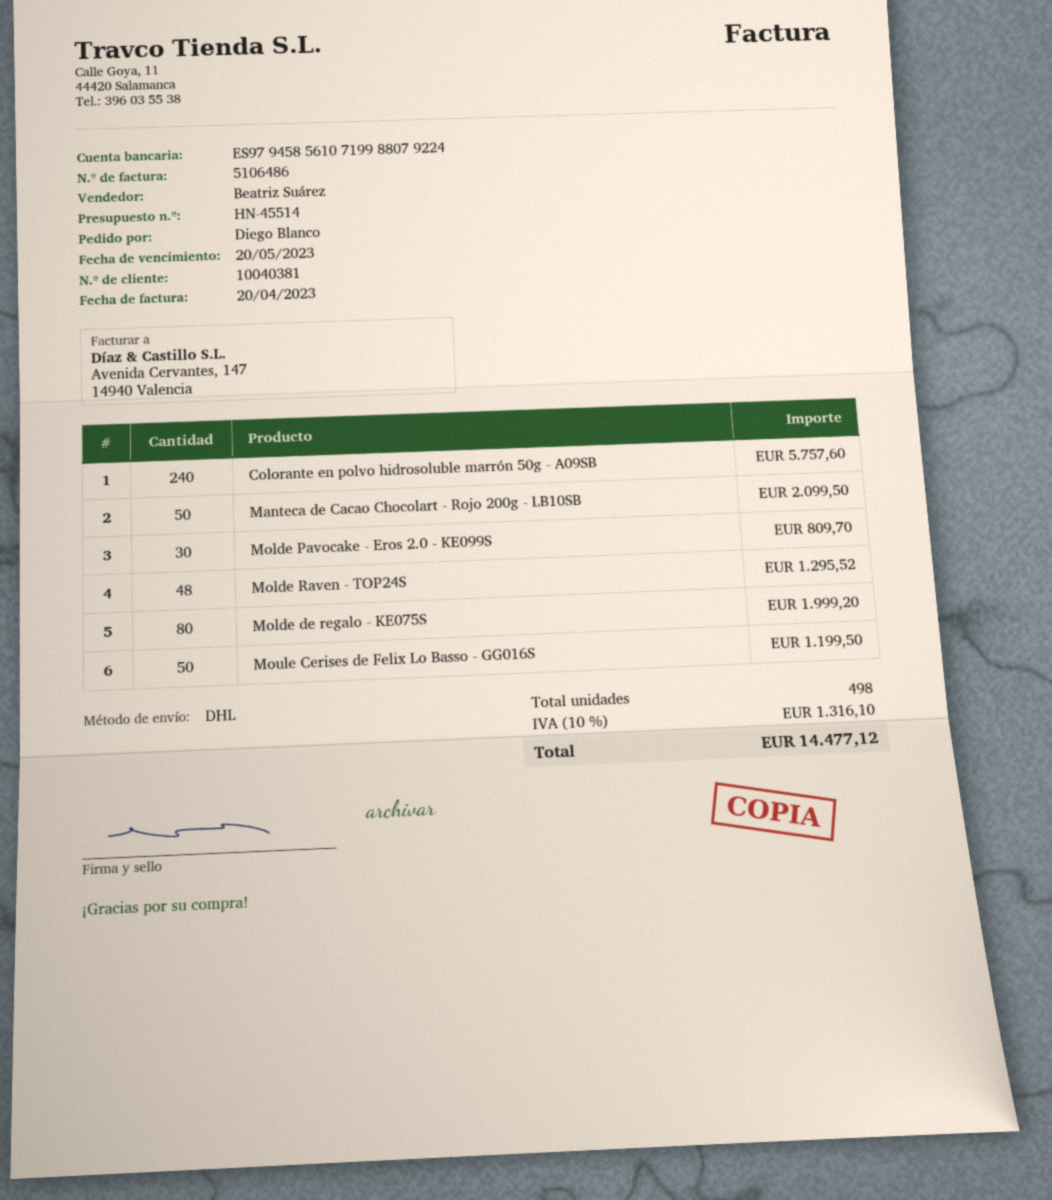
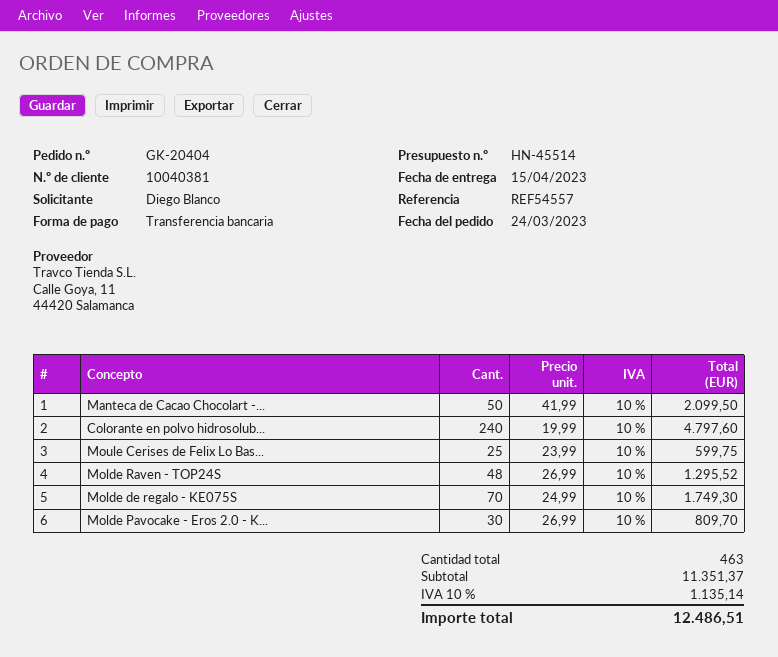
Colorante en polvo hidrosoluble marrón 50g - A09SB: 240 for 5757.60 -> 240 for 4797.60
Molde de regalo - KE075S: 80 for 1999.20 -> 70 for 1749.30
Moule Cerises de Felix Lo Basso - GG016S: 50 for 1199.50 -> 25 for 599.75
total quantity: 498 -> 463
tax: 10% = 1316.10 -> 10% = 1135.14
total: 14477.12 -> 12486.51

